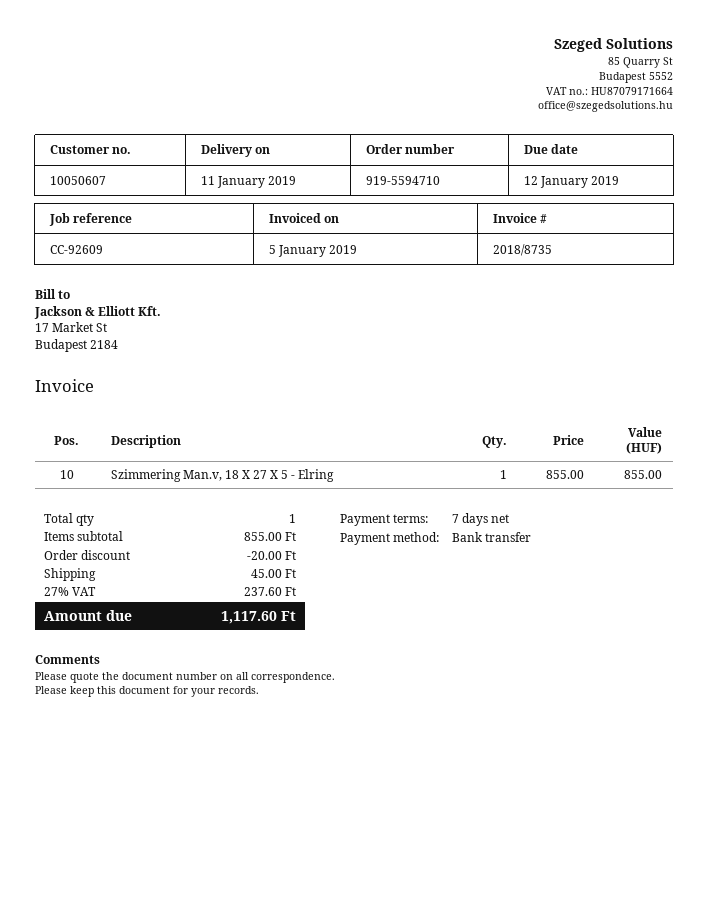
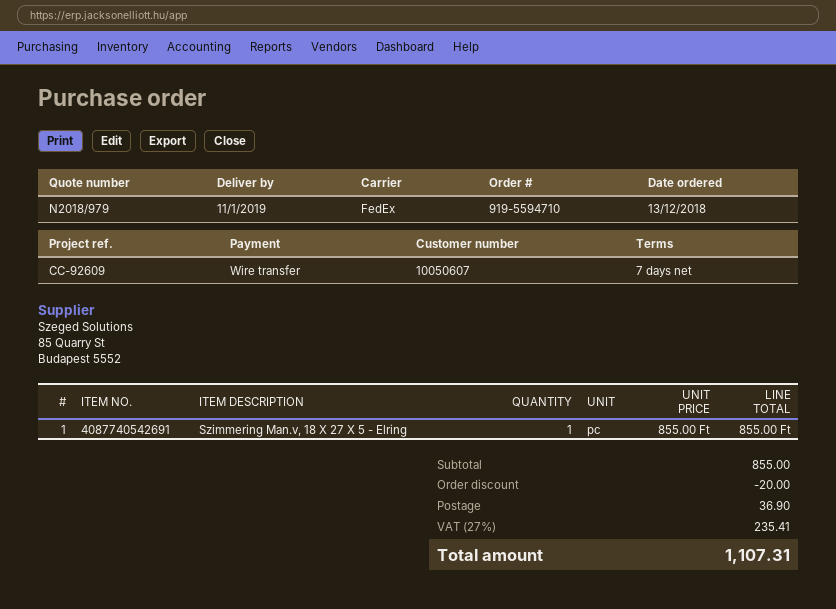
shipping: 45.00 -> 36.90
tax: 27% = 237.60 -> 27% = 235.41
total: 1117.60 -> 1107.31

